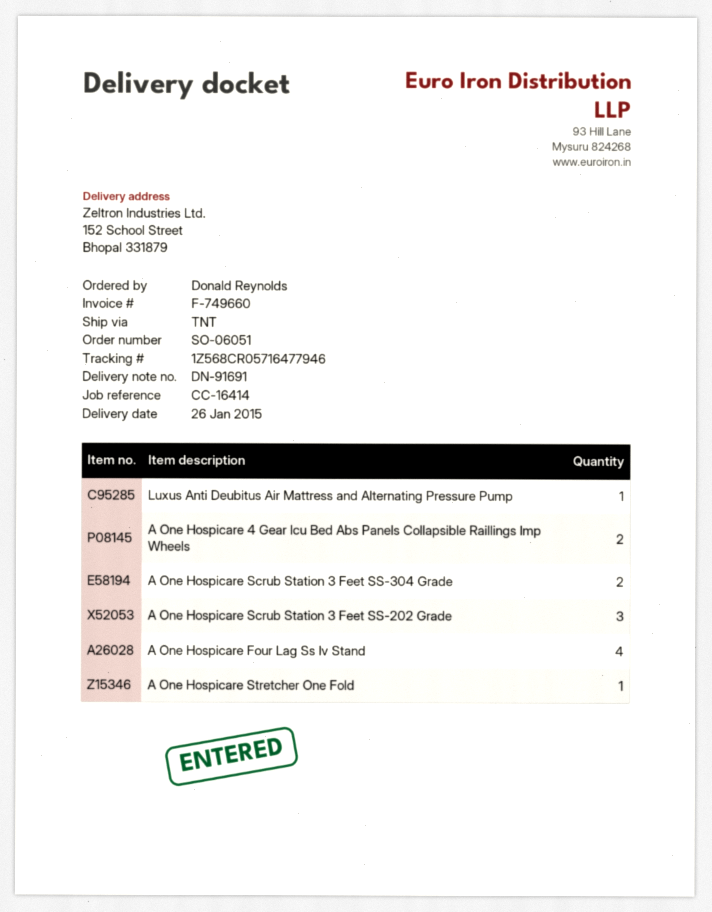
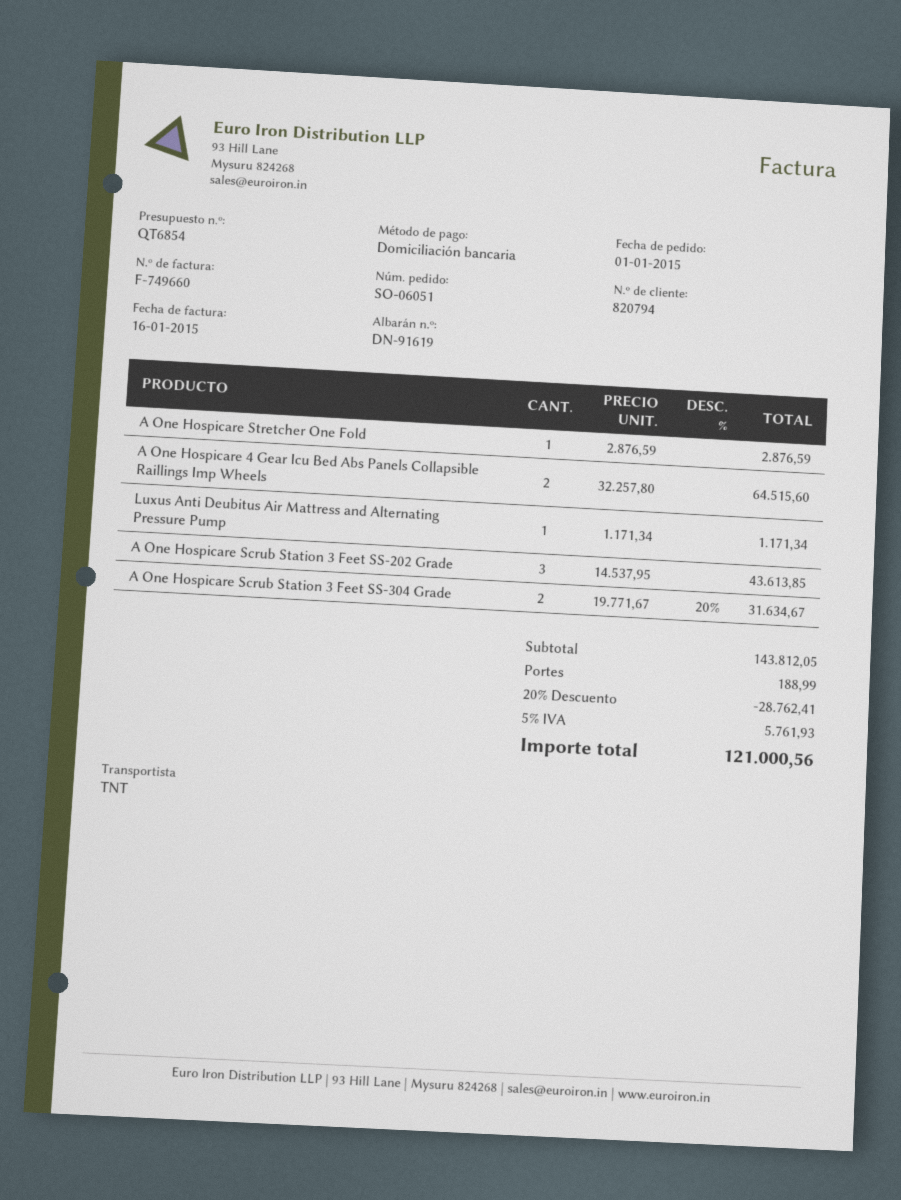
delivery note number: DN-91691 -> DN-91619
A One Hospicare Four Lag Ss Iv Stand: 4 -> none

